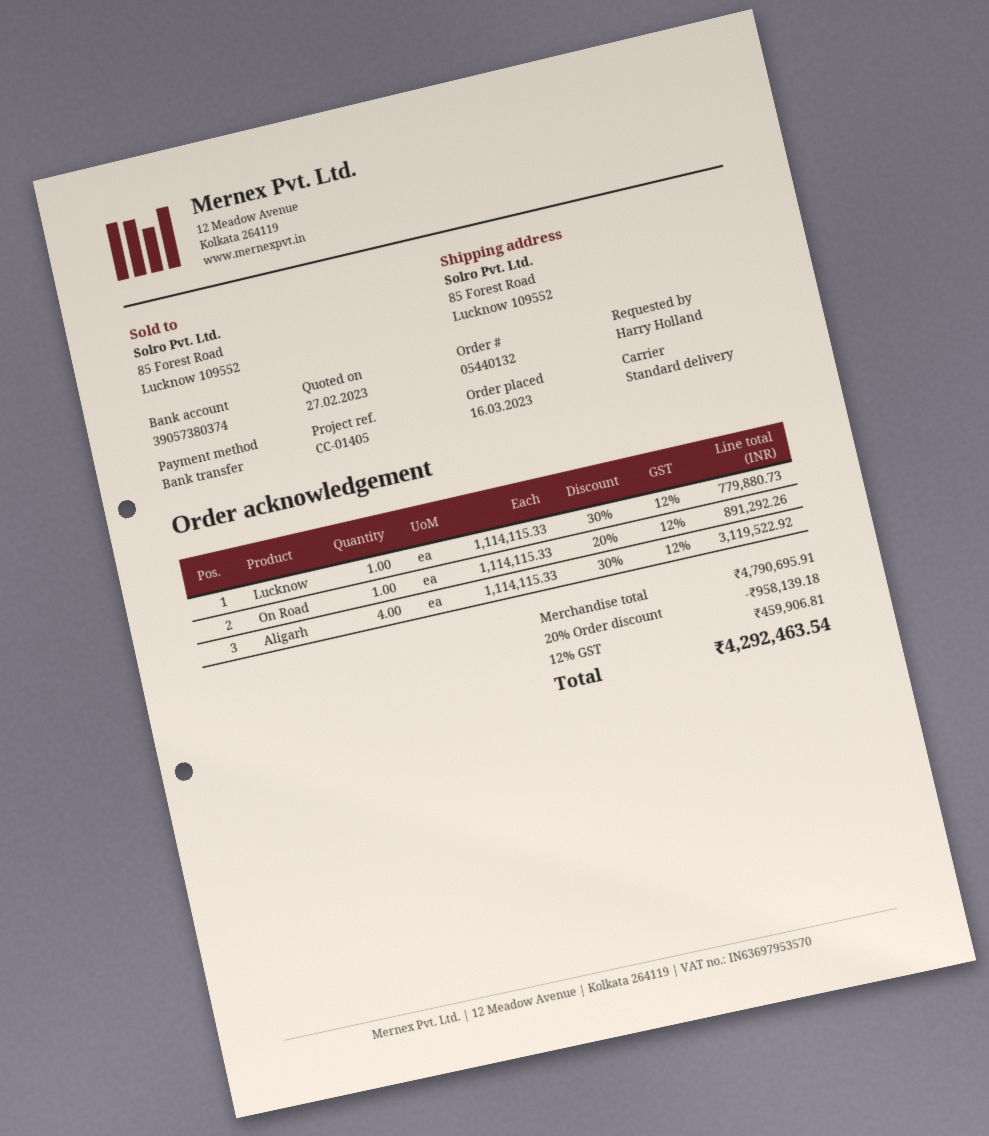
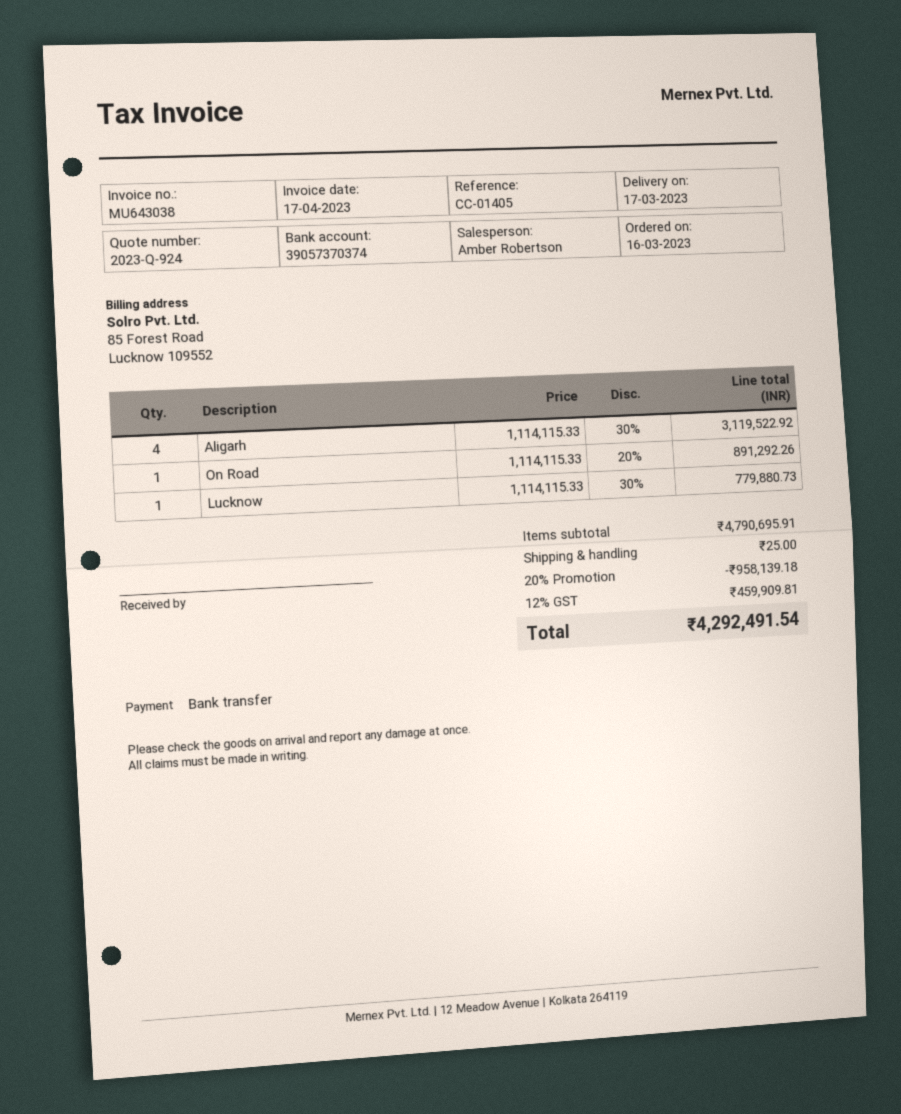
bank account: 39057380374 -> 39057370374
shipping: none -> 25.00
tax: 12% = 459906.81 -> 12% = 459909.81
total: 4292463.54 -> 4292491.54

